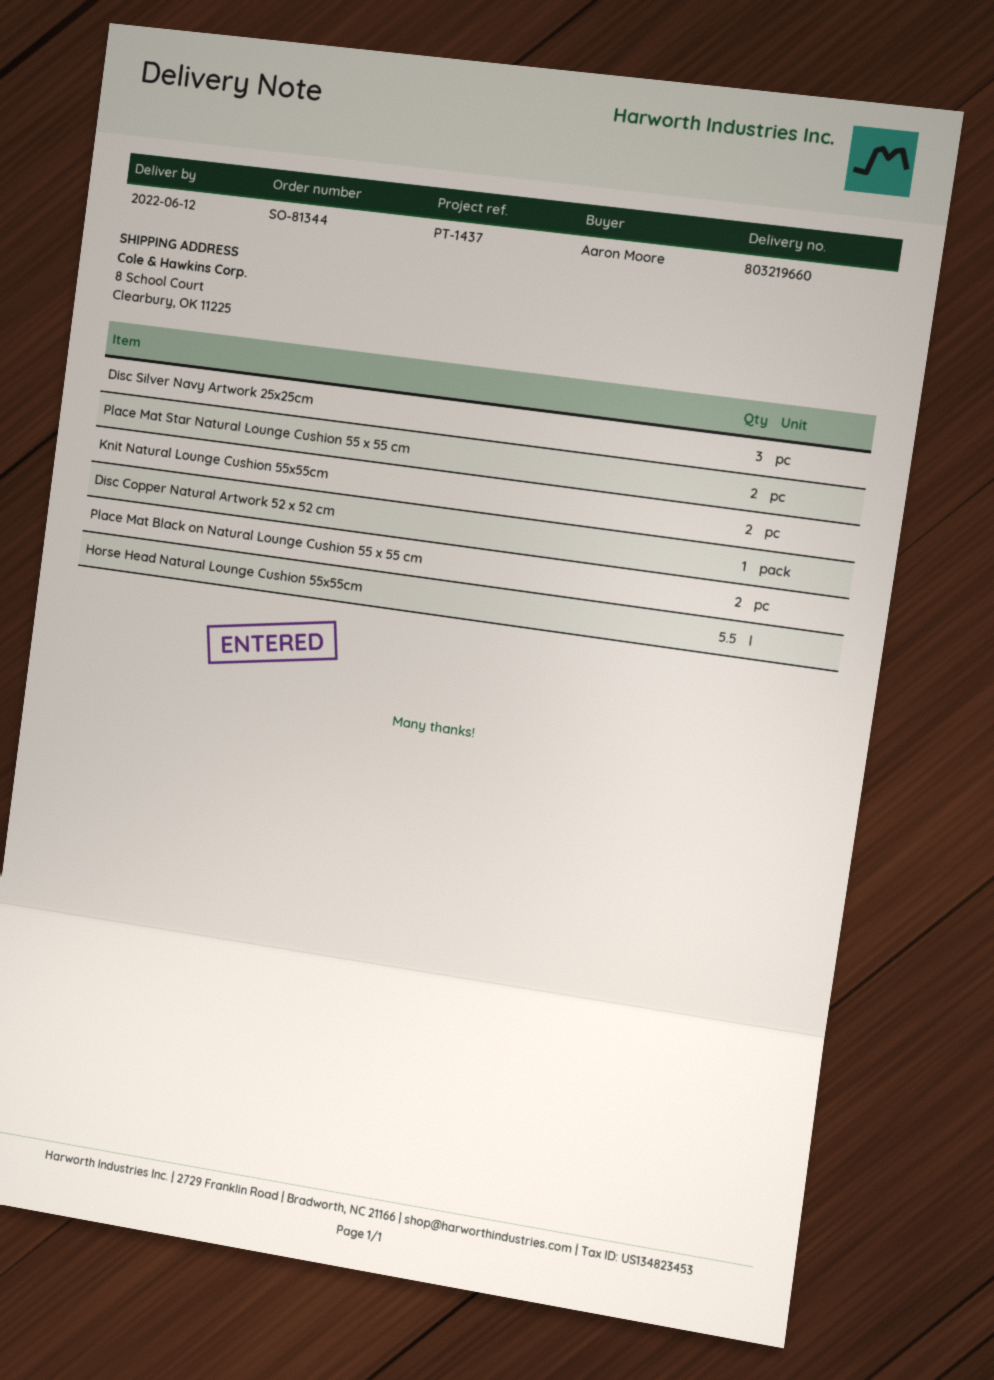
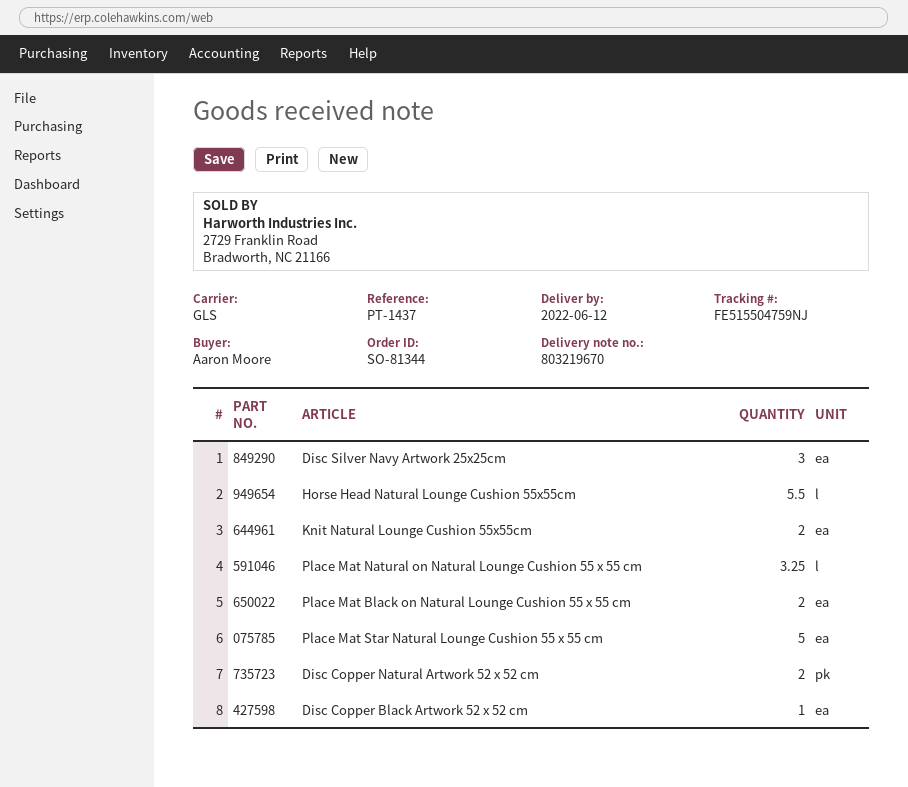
delivery note number: 803219660 -> 803219670
Place Mat Star Natural Lounge Cushion 55 x 55 cm: 2 -> 5
Disc Copper Natural Artwork 52 x 52 cm: 1 -> 2
Place Mat Natural on Natural Lounge Cushion 55 x 55 cm: none -> 3.25
Disc Copper Black Artwork 52 x 52 cm: none -> 1

